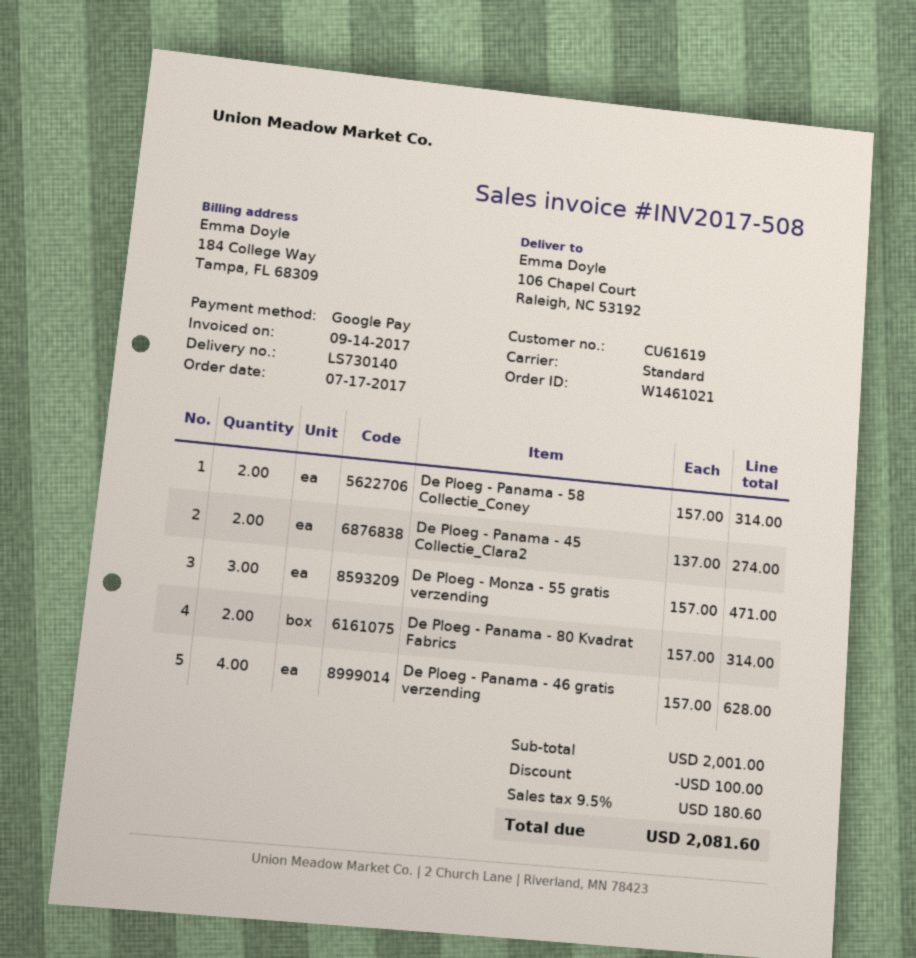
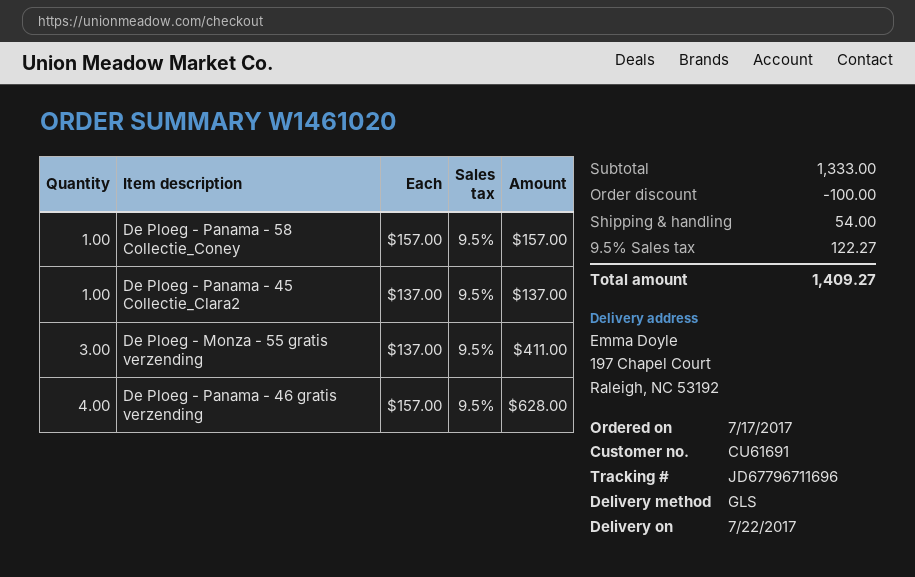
order number: W1461021 -> W1461020
customer number: CU61619 -> CU61691
shipping method: standard -> GLS
ship to: 106 Chapel Court, Raleigh, NC 53192 -> 197 Chapel Court, Raleigh, NC 53192
De Ploeg - Panama - 58 Collectie_Coney: 2 x 157.00 = 314.00 -> 1 x 157.00 = 157.00
De Ploeg - Panama - 45 Collectie_Clara2: 2 x 137.00 = 274.00 -> 1 x 137.00 = 137.00
De Ploeg - Monza - 55 gratis verzending: 3 x 157.00 = 471.00 -> 3 x 137.00 = 411.00
De Ploeg - Panama - 80 Kvadrat Fabrics: 2 x 157.00 = 314.00 -> none
subtotal: 2001.00 -> 1333.00
shipping: none -> 54.00
tax: 9.5% = 180.60 -> 9.5% = 122.27
total: 2081.60 -> 1409.27

